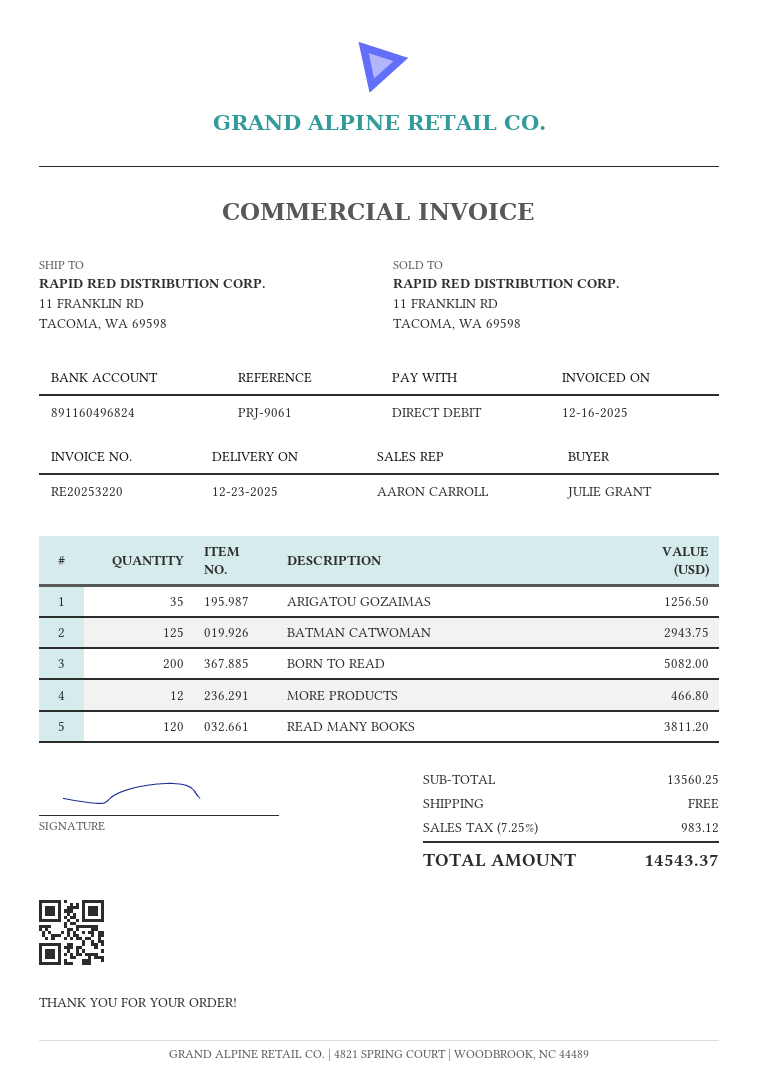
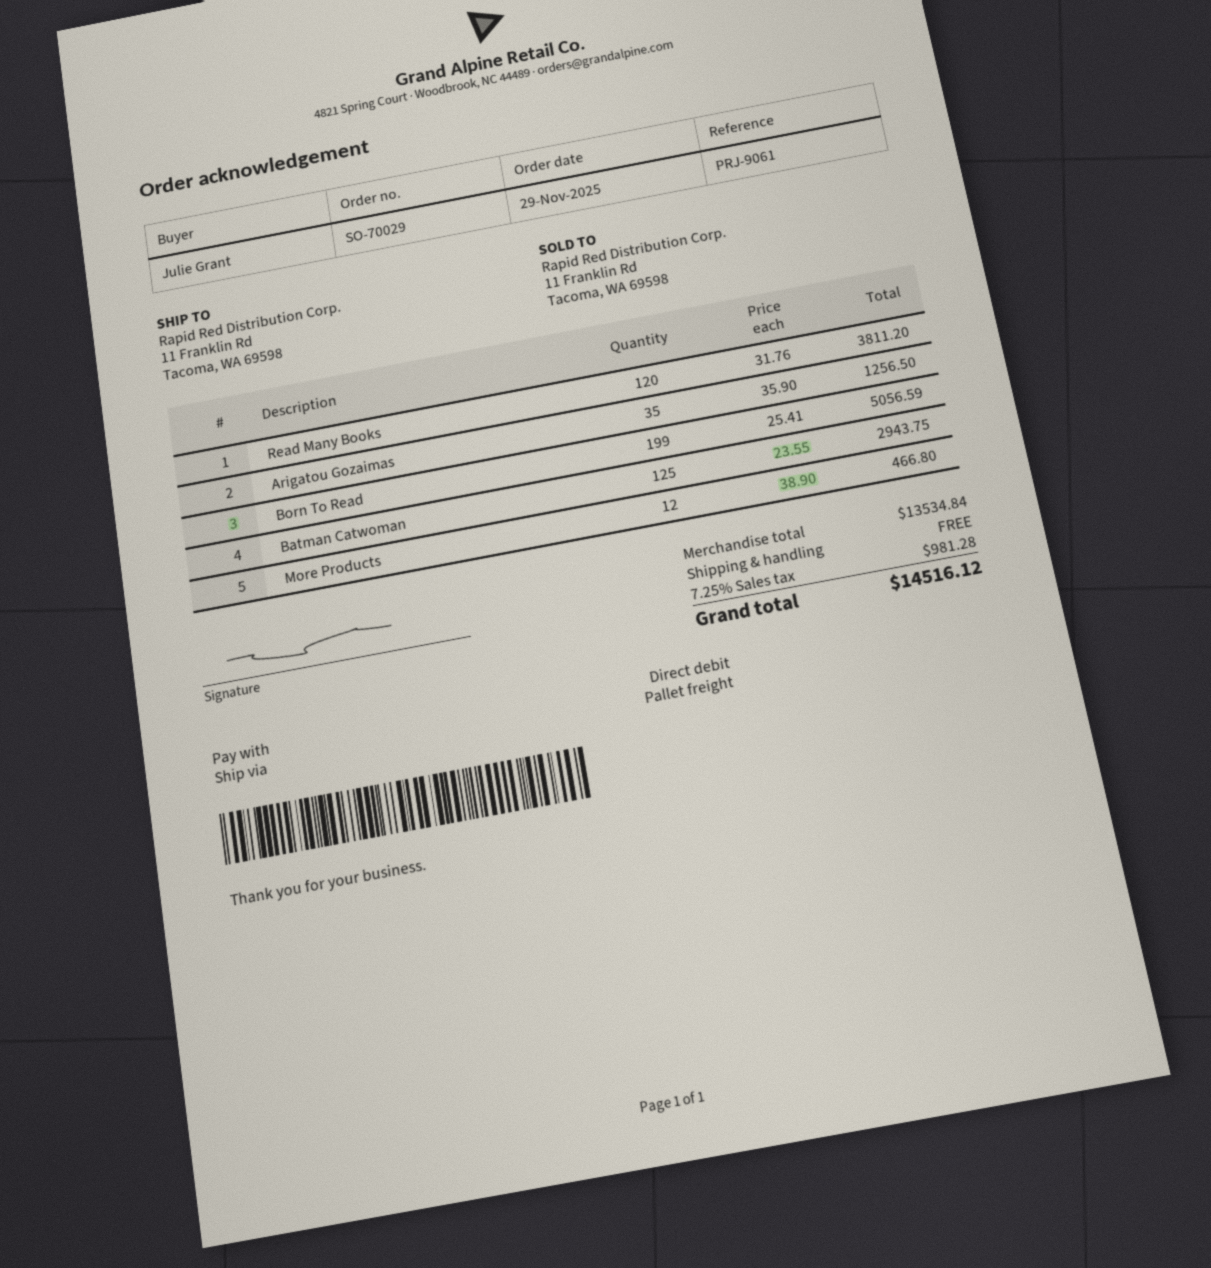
BORN TO READ: 200 for 5082.00 -> 199 for 5056.59
subtotal: 13560.25 -> 13534.84
tax: 7.25% = 983.12 -> 7.25% = 981.28
total: 14543.37 -> 14516.12

